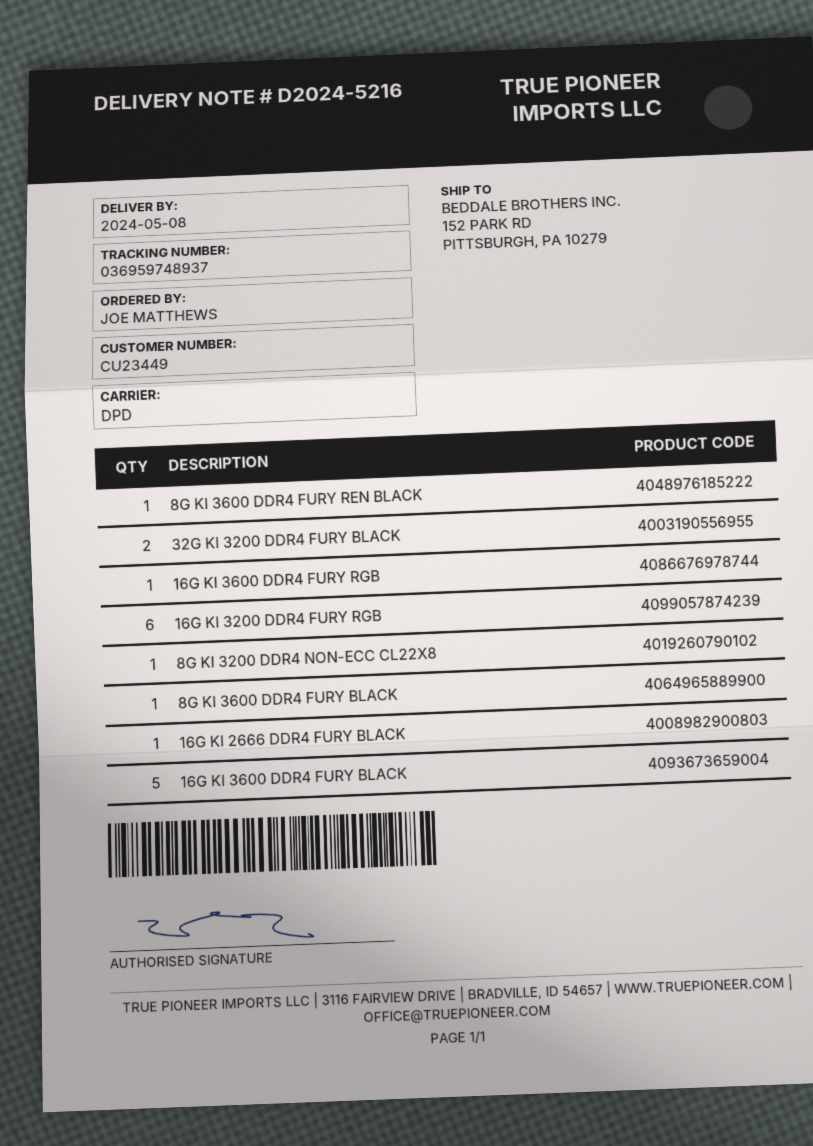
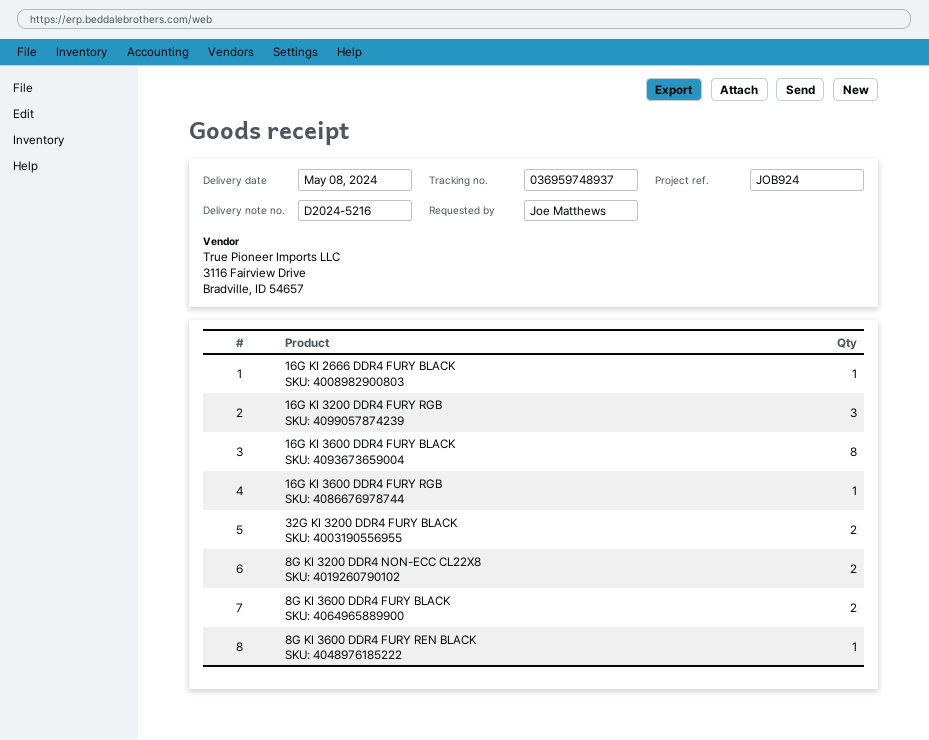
16G KI 3200 DDR4 FURY RGB: 6 -> 3
8G KI 3200 DDR4 NON-ECC CL22X8: 1 -> 2
8G KI 3600 DDR4 FURY BLACK: 1 -> 2
16G KI 3600 DDR4 FURY BLACK: 5 -> 8

